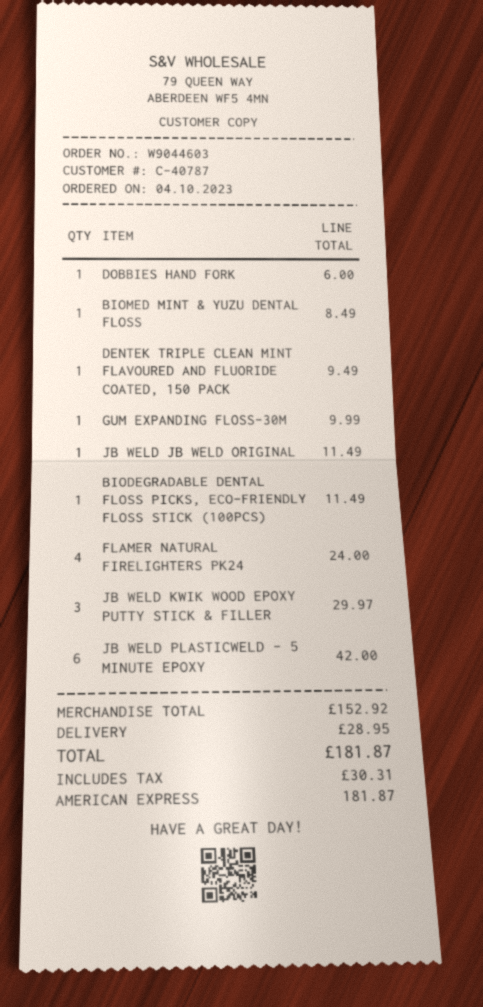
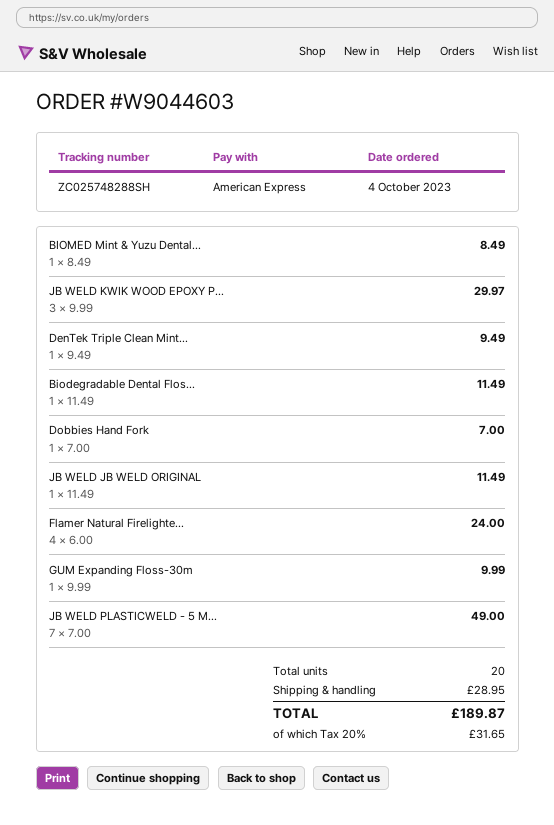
DOBBIES HAND FORK: 1 for 6.00 -> 1 for 7.00
JB WELD PLASTICWELD - 5 MINUTE EPOXY: 6 for 42.00 -> 7 for 49.00
tax: 30.31 -> 31.65
total: 181.87 -> 189.87

